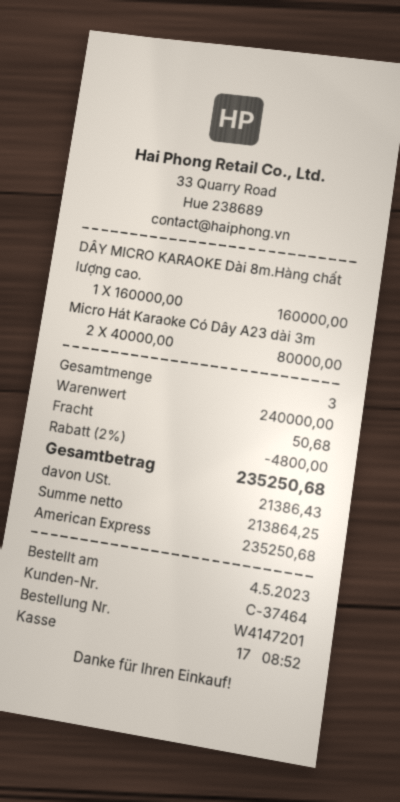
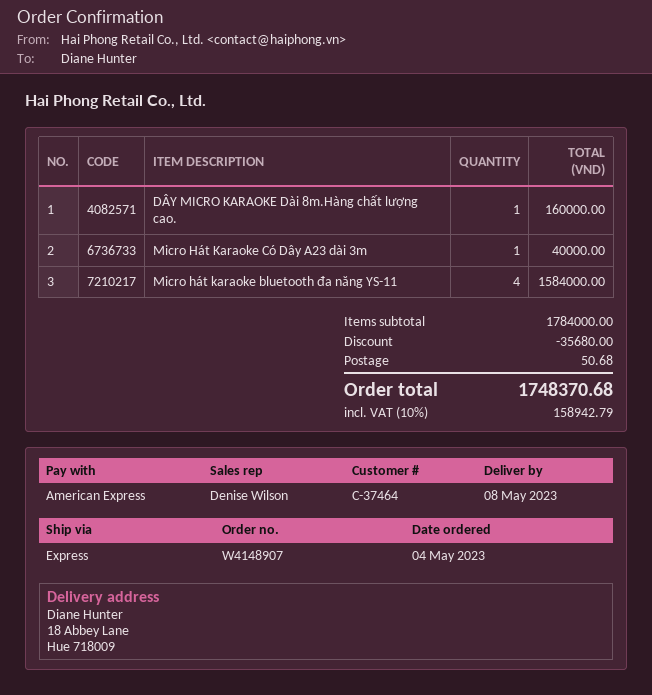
order number: W4147201 -> W4148907
Micro Hát Karaoke Có Dây A23 dài 3m: 2 for 80000.00 -> 1 for 40000.00
Micro hát karaoke bluetooth đa năng YS-11: none -> 4 for 1584000.00
subtotal: 240000.00 -> 1784000.00
discount: 4800.00 -> 35680.00
tax: 21386.43 -> 158942.79
total: 235250.68 -> 1748370.68

